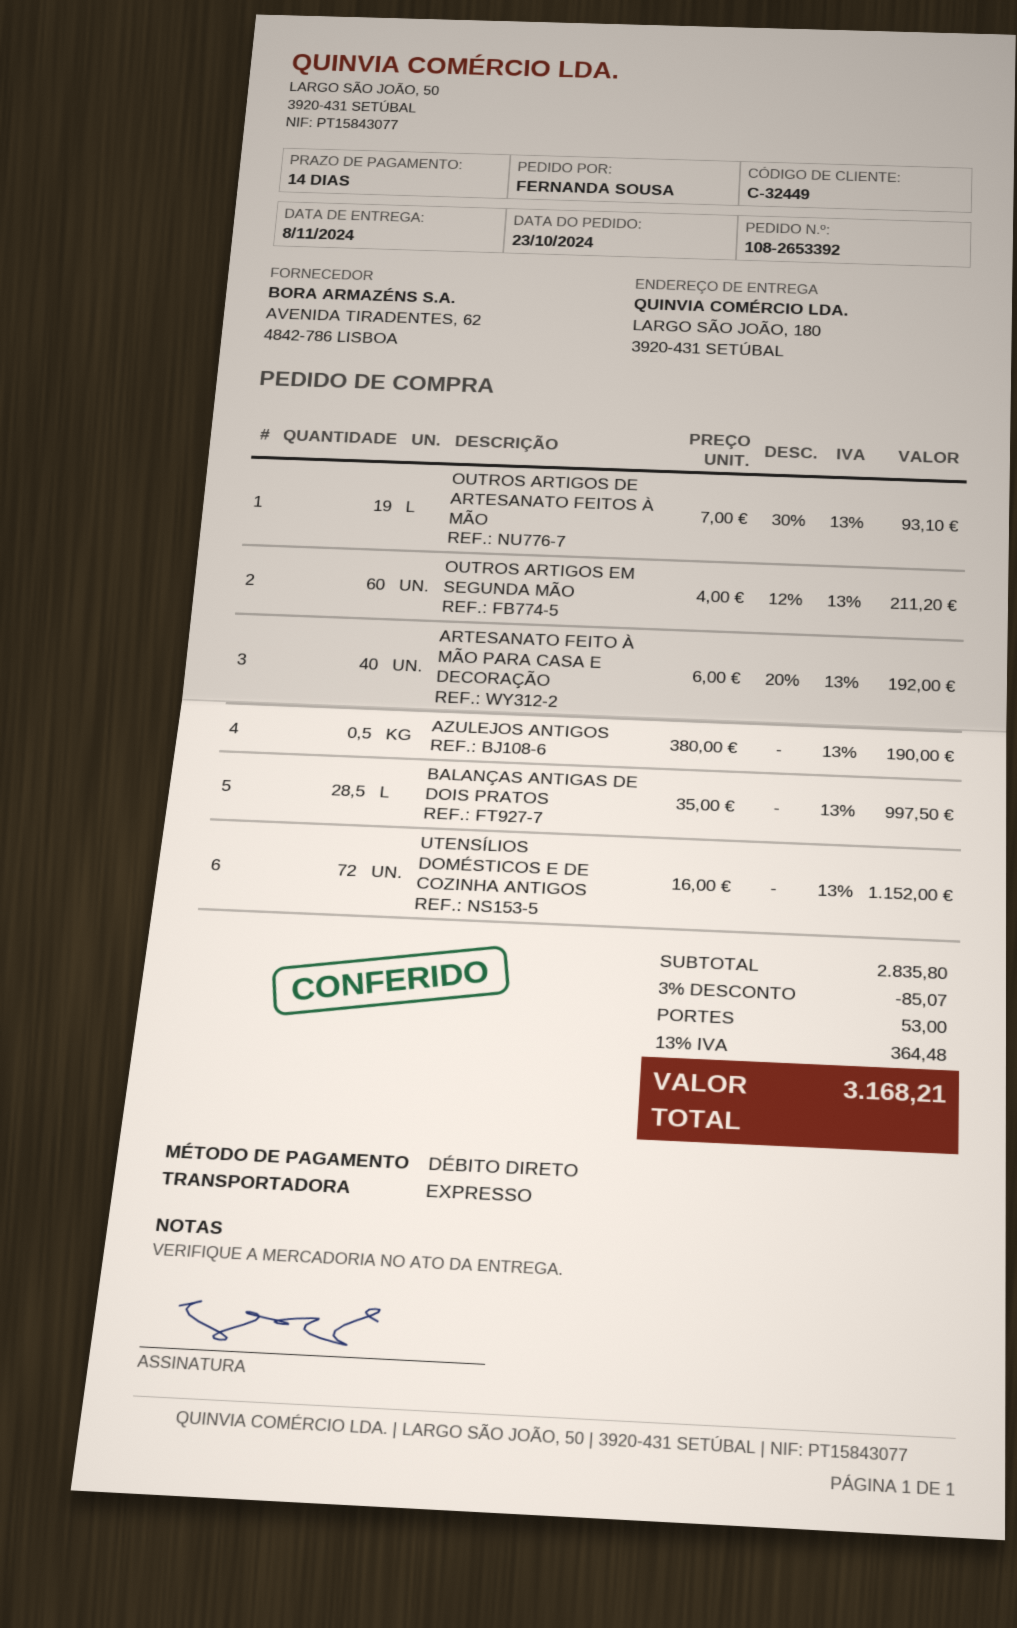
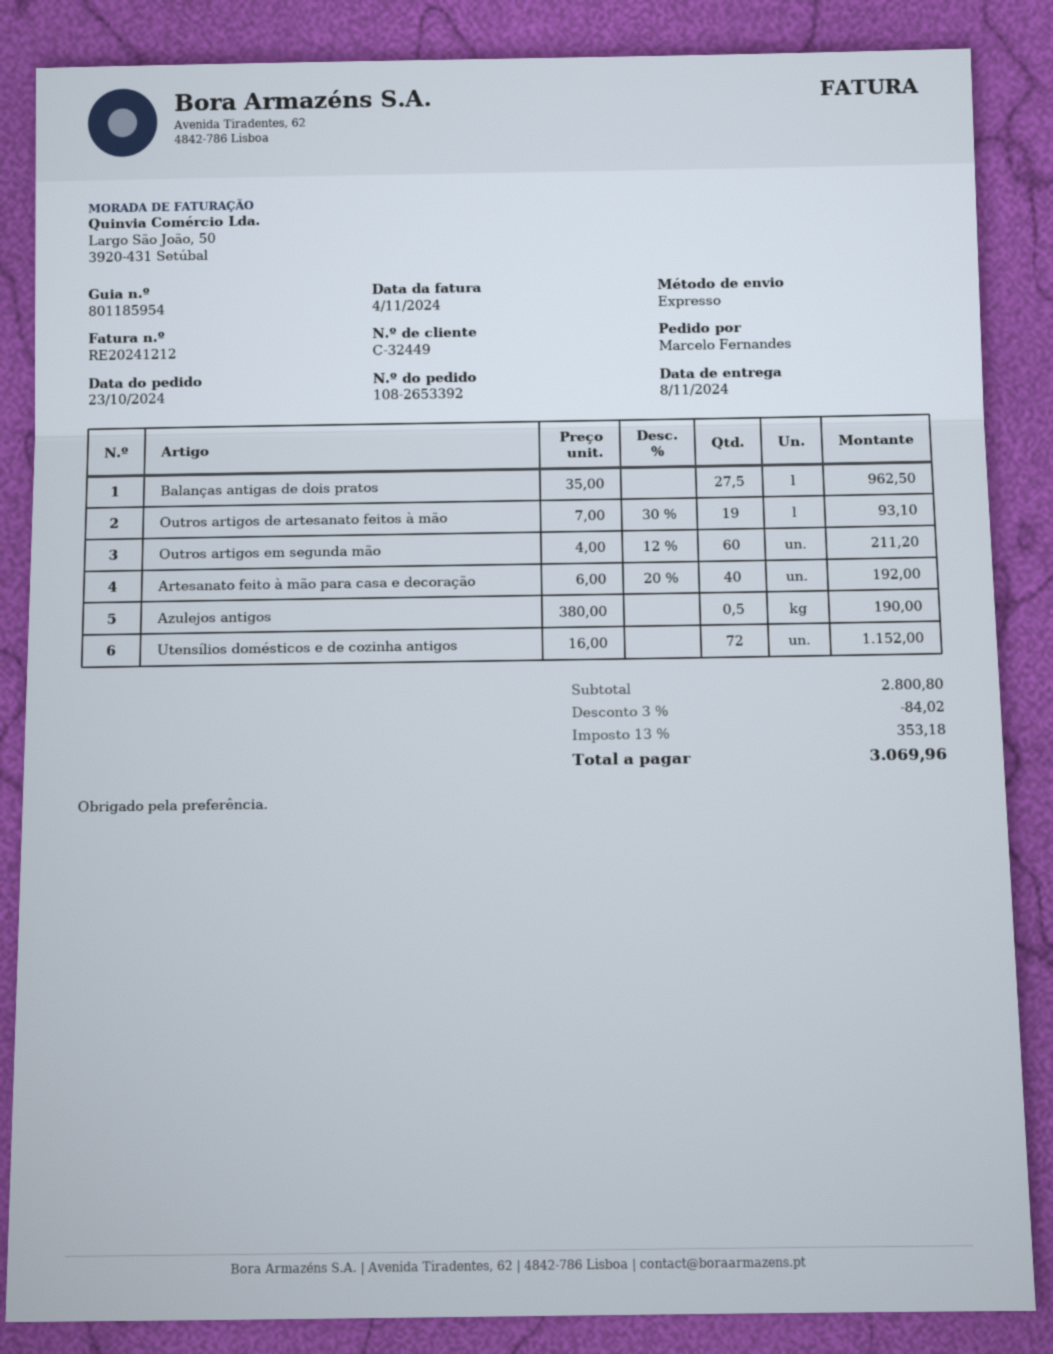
ordered by: FERNANDA SOUSA -> Marcelo Fernandes
BALANÇAS ANTIGAS DE DOIS PRATOS: 28.5 x 35.00 = 997.50 -> 27.5 x 35.00 = 962.50
subtotal: 2835.80 -> 2800.80
discount: 3% = 85.07 -> 3% = 84.02
shipping: 53.00 -> none
tax: 13% = 364.48 -> 13% = 353.18
total: 3168.21 -> 3069.96

